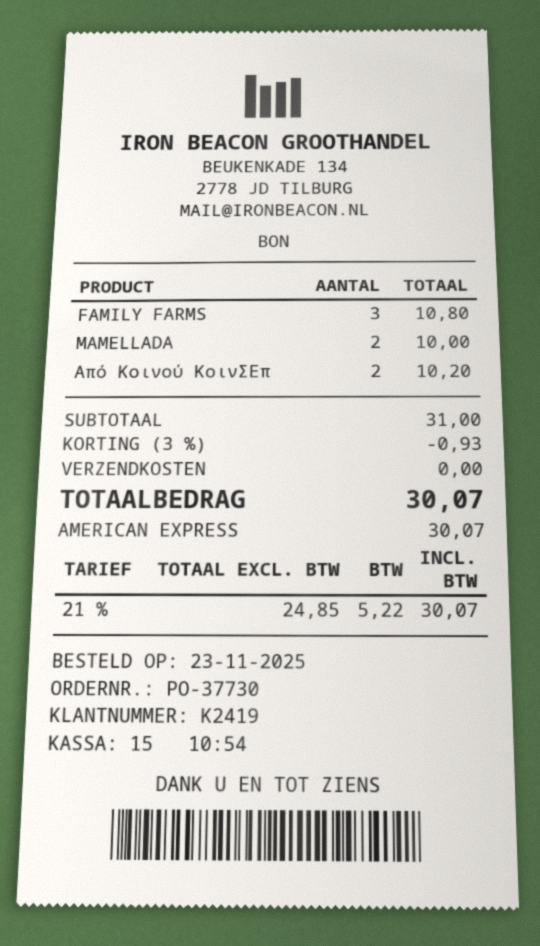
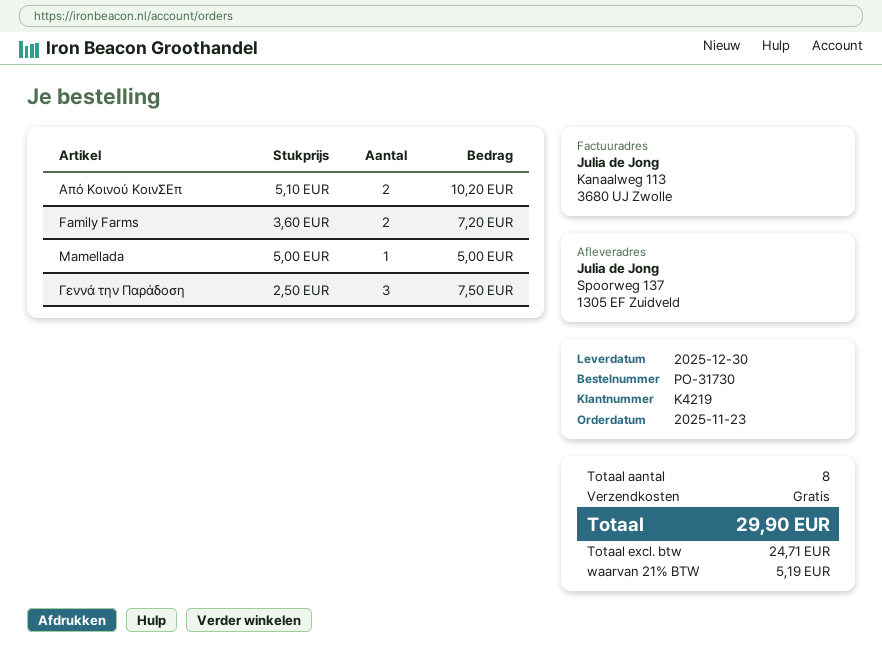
order number: PO-37730 -> PO-31730
customer number: K2419 -> K4219
FAMILY FARMS: 3 for 10.80 -> 2 for 7.20
MAMELLADA: 2 for 10.00 -> 1 for 5.00
Γεννά την Παράδοση: none -> 3 for 7.50
discount: 3% = 0.93 -> none
net: 24.85 -> 24.71
tax: 21% = 5.22 -> 21% = 5.19
total: 30.07 -> 29.90

